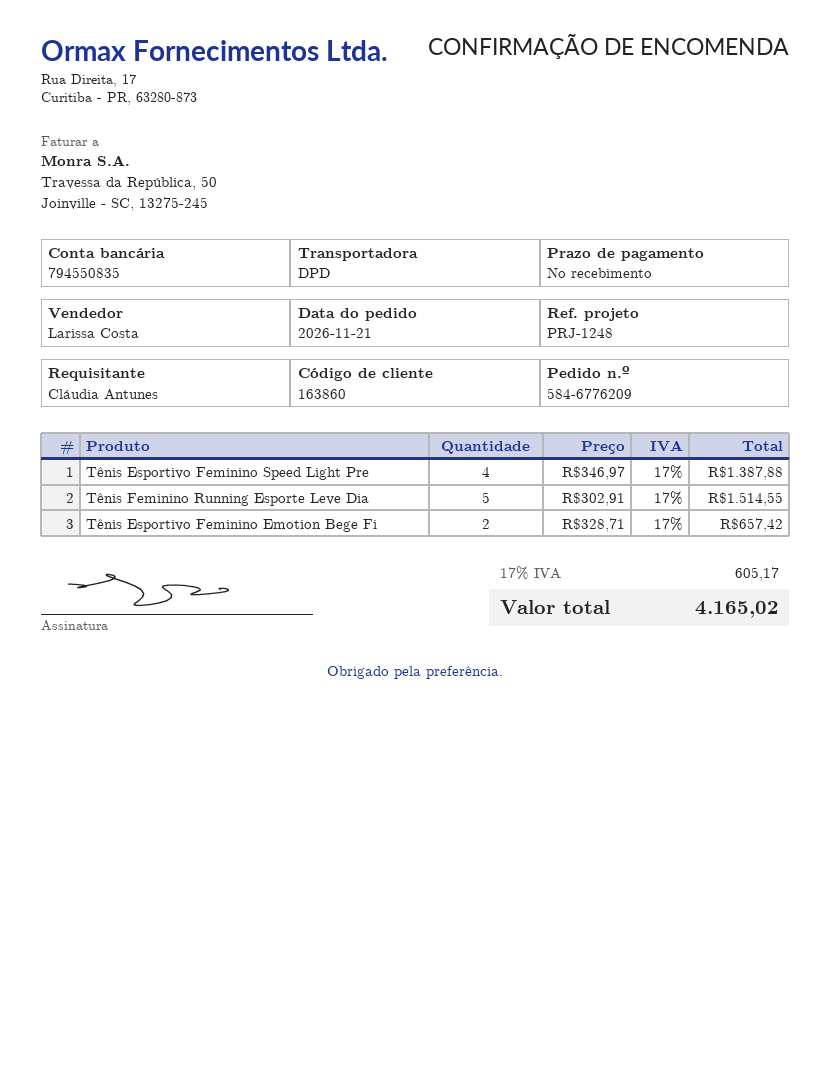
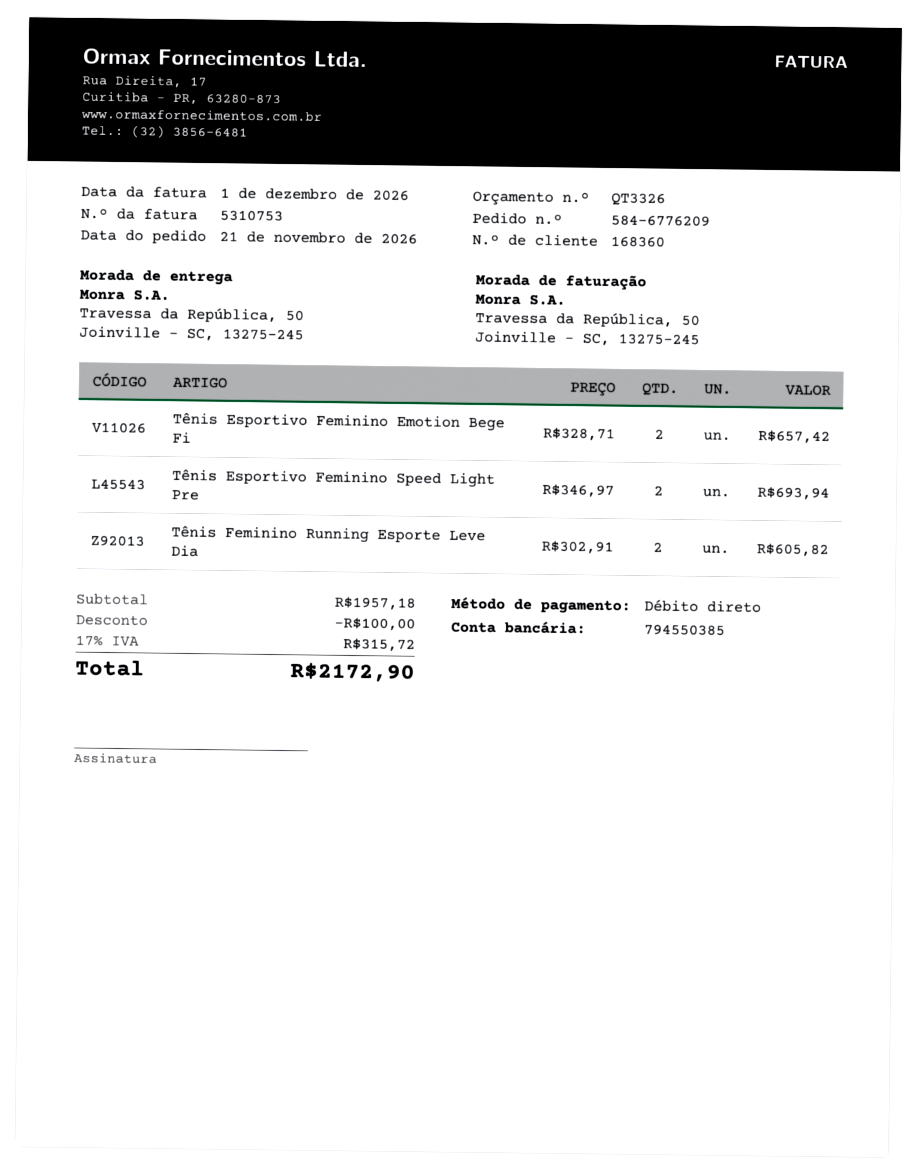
customer number: 163860 -> 168360
bank account: 794550835 -> 794550385
Tênis Esportivo Feminino Speed Light Pre: 4 x 346.97 = 1387.88 -> 2 x 346.97 = 693.94
Tênis Feminino Running Esporte Leve Dia: 5 x 302.91 = 1514.55 -> 2 x 302.91 = 605.82
discount: none -> 100.00
tax: 17% = 605.17 -> 17% = 315.72
total: 4165.02 -> 2172.90

